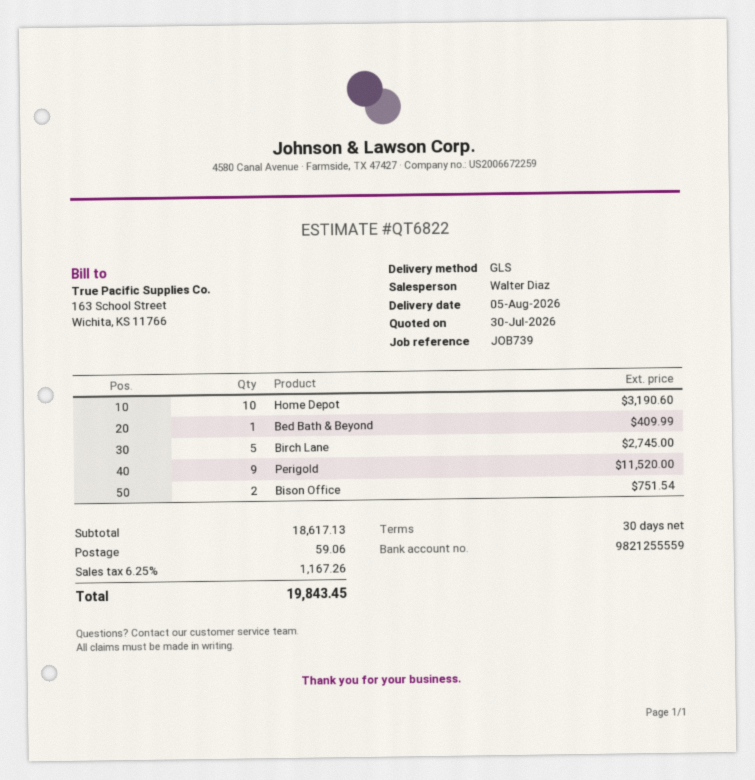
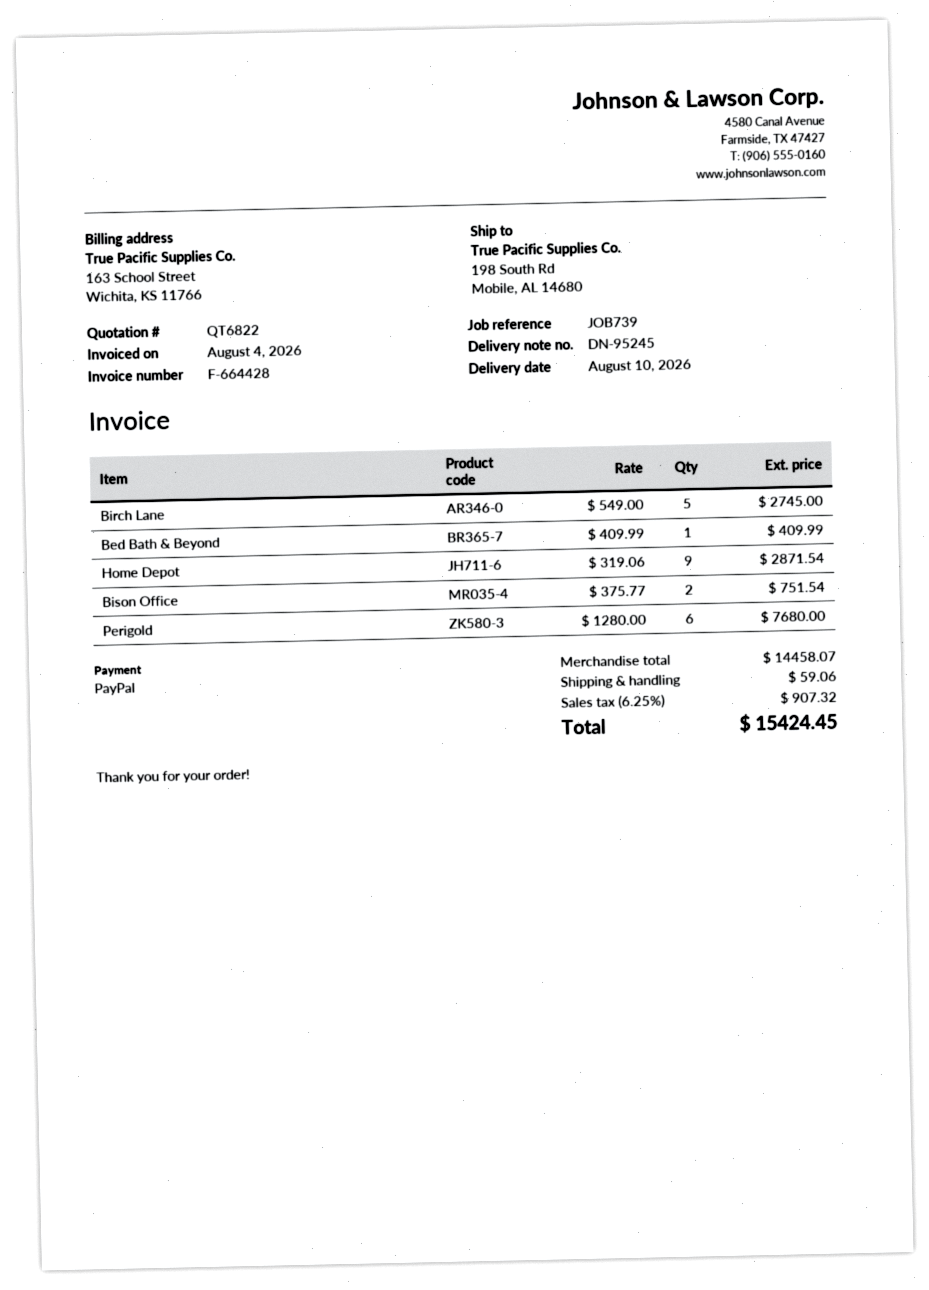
delivery date: 2026-08-05 -> 2026-08-10
Home Depot: 10 for 3190.60 -> 9 for 2871.54
Perigold: 9 for 11520.00 -> 6 for 7680.00
subtotal: 18617.13 -> 14458.07
tax: 6.25% = 1167.26 -> 6.25% = 907.32
total: 19843.45 -> 15424.45

